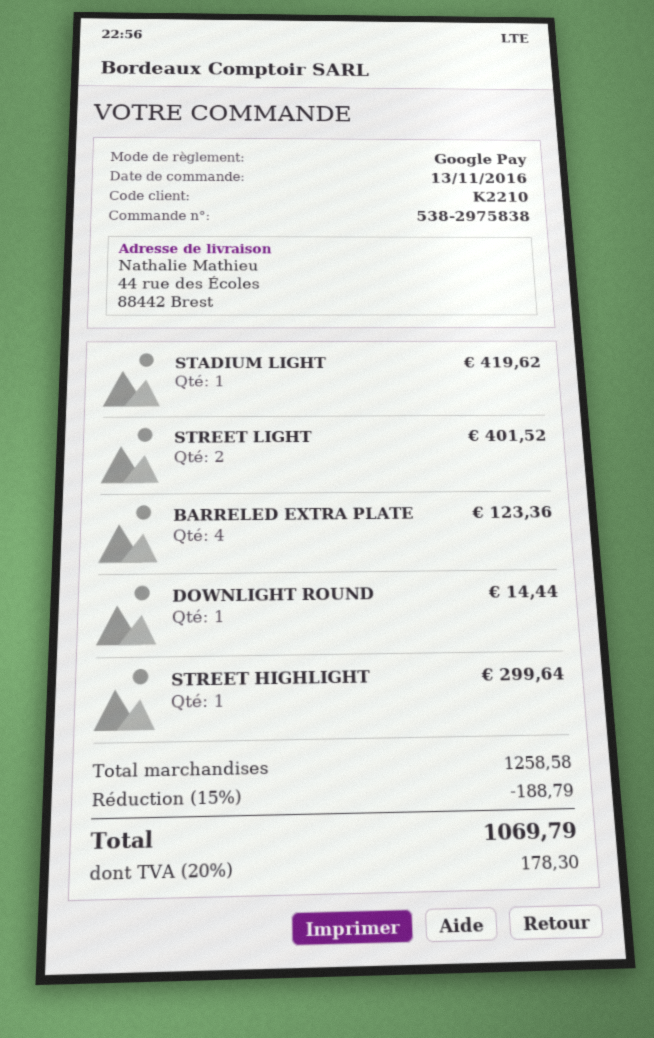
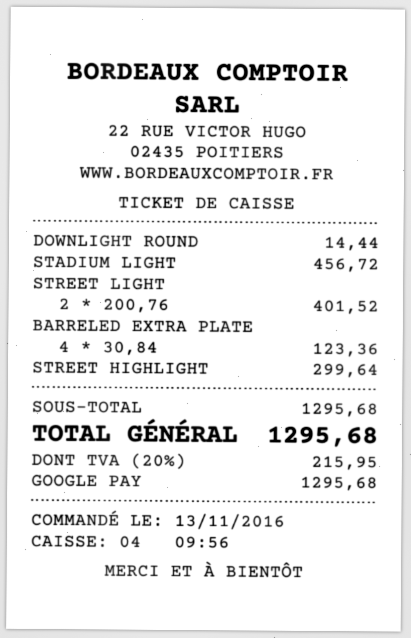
STADIUM LIGHT: 1 for 419.62 -> 1 for 456.72
subtotal: 1258.58 -> 1295.68
discount: 15% = 188.79 -> none
tax: 20% = 178.30 -> 20% = 215.95
total: 1069.79 -> 1295.68

